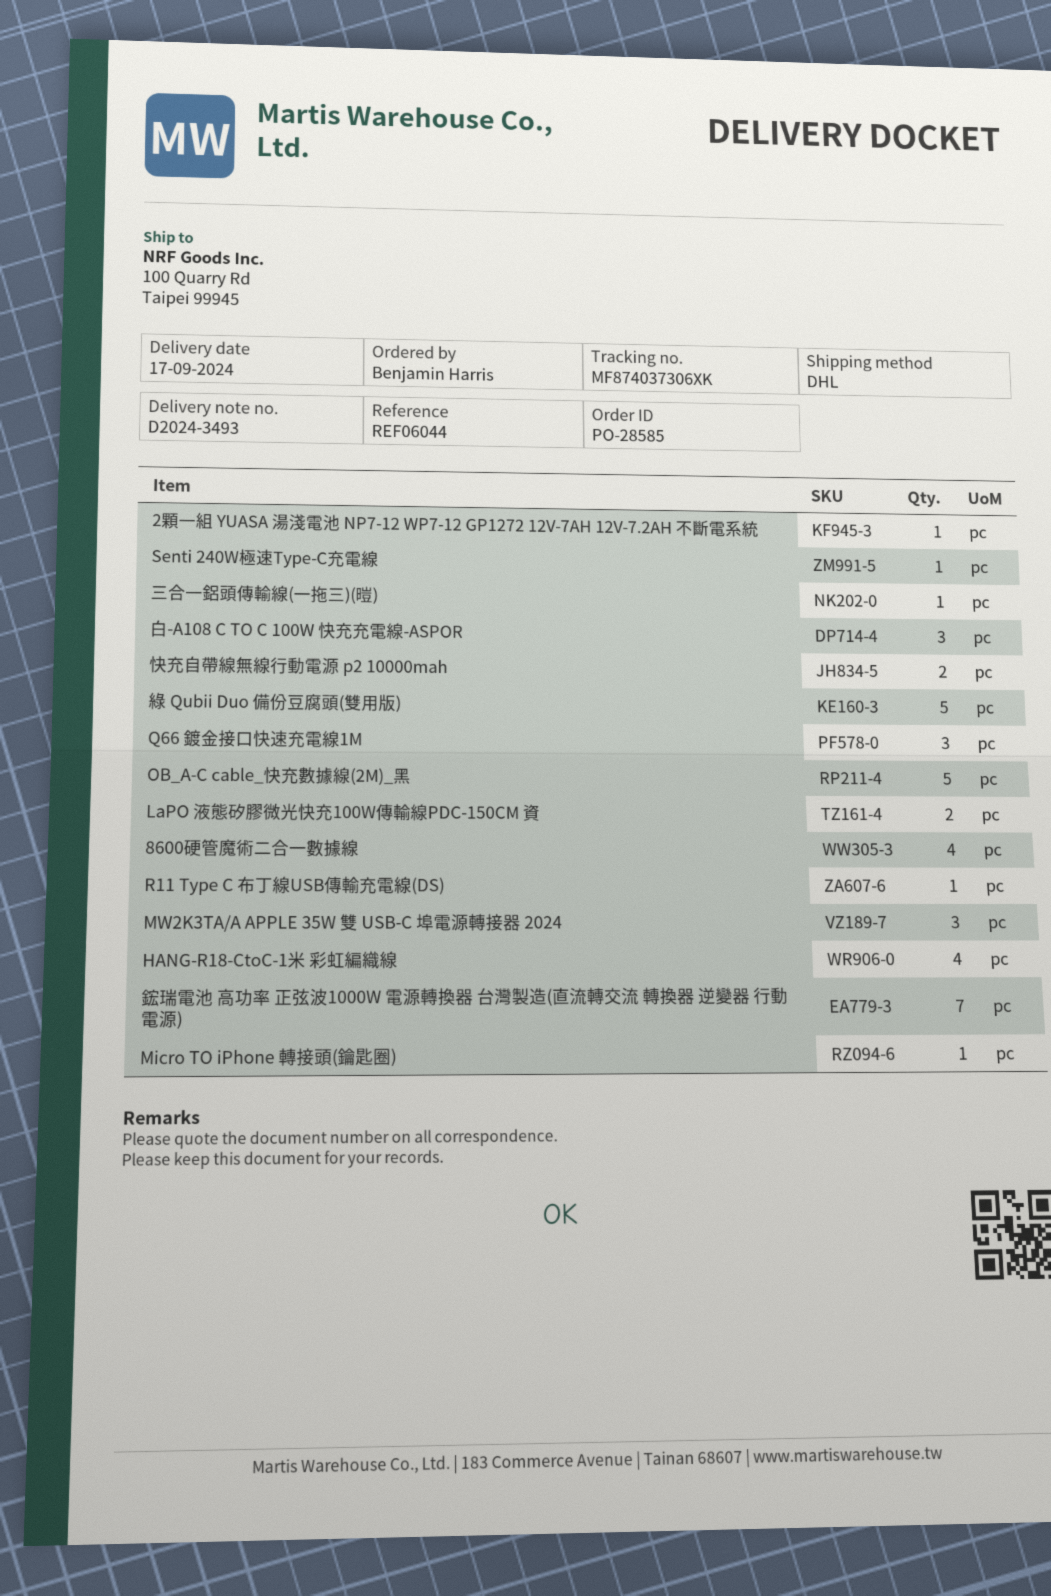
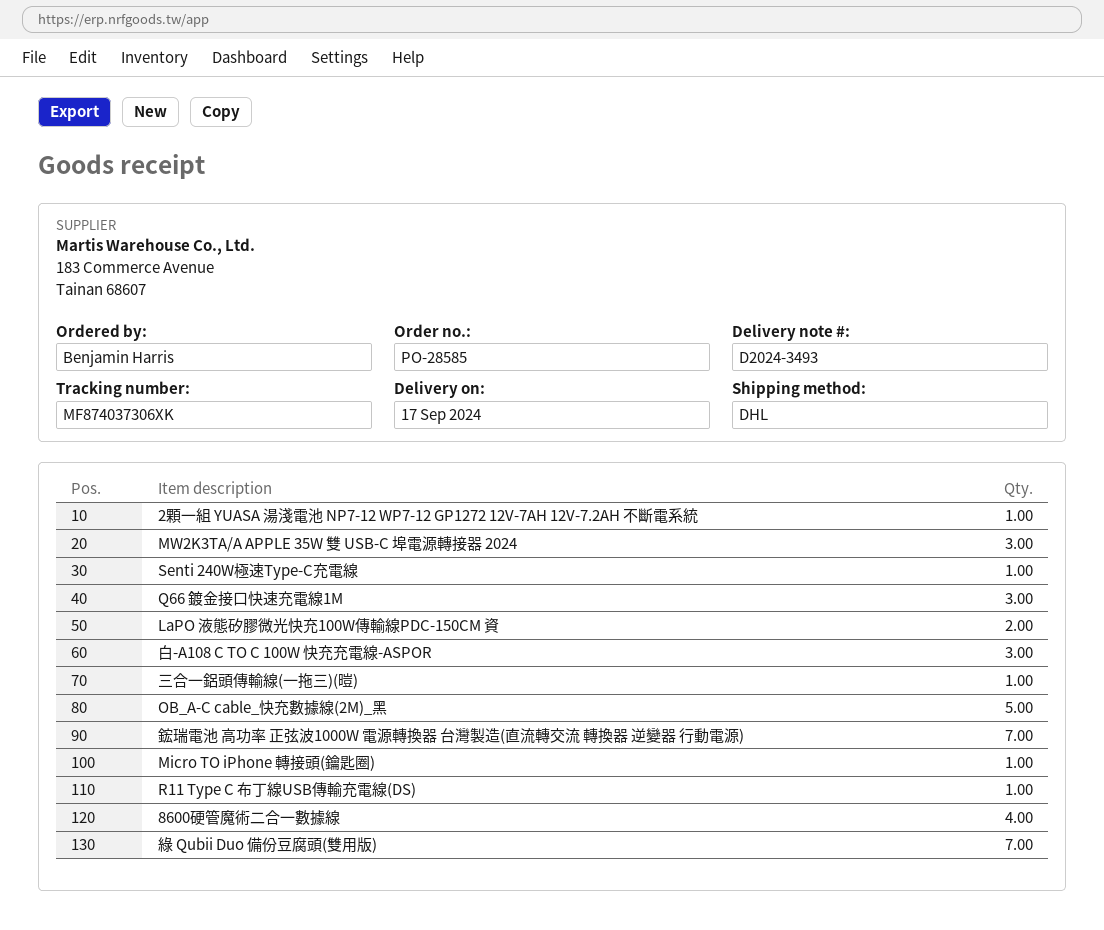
快充自帶線無線行動電源 p2 10000mah: 2 -> none
綠 Qubii Duo 備份豆腐頭(雙用版): 5 -> 7
HANG-R18-CtoC-1米 彩虹編織線: 4 -> none

